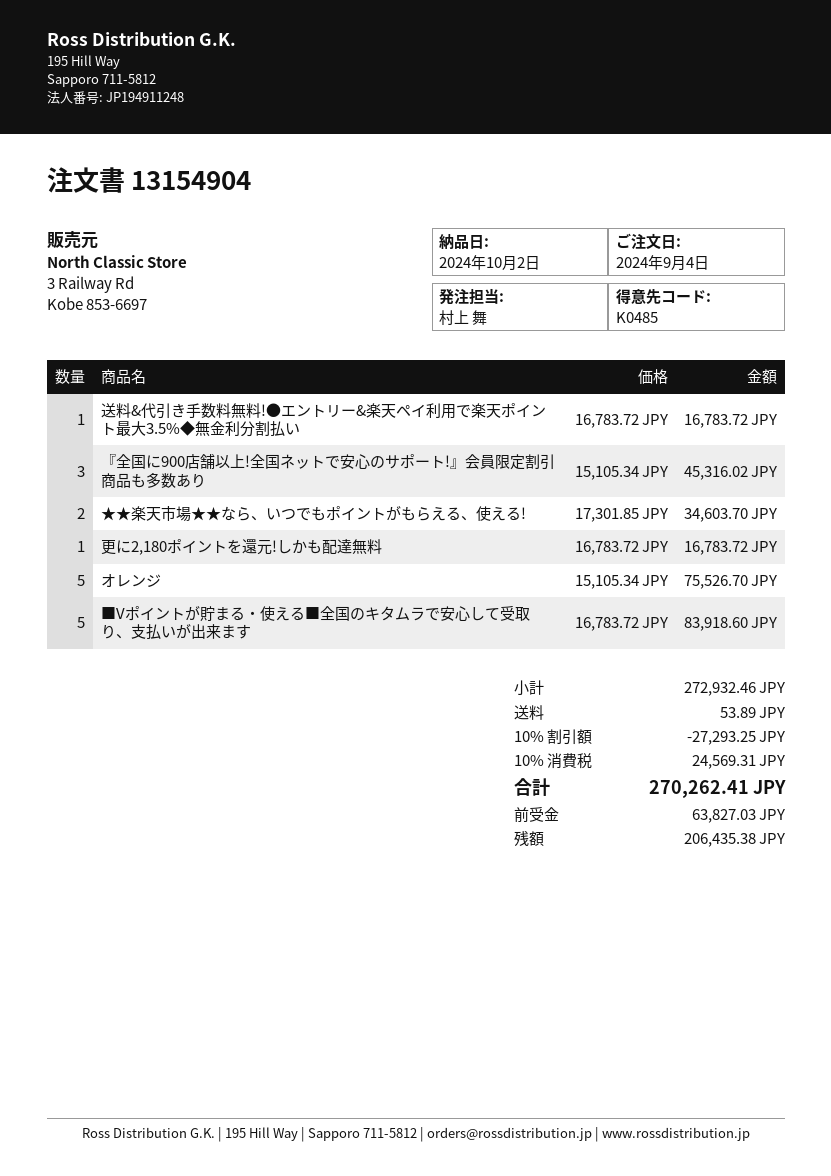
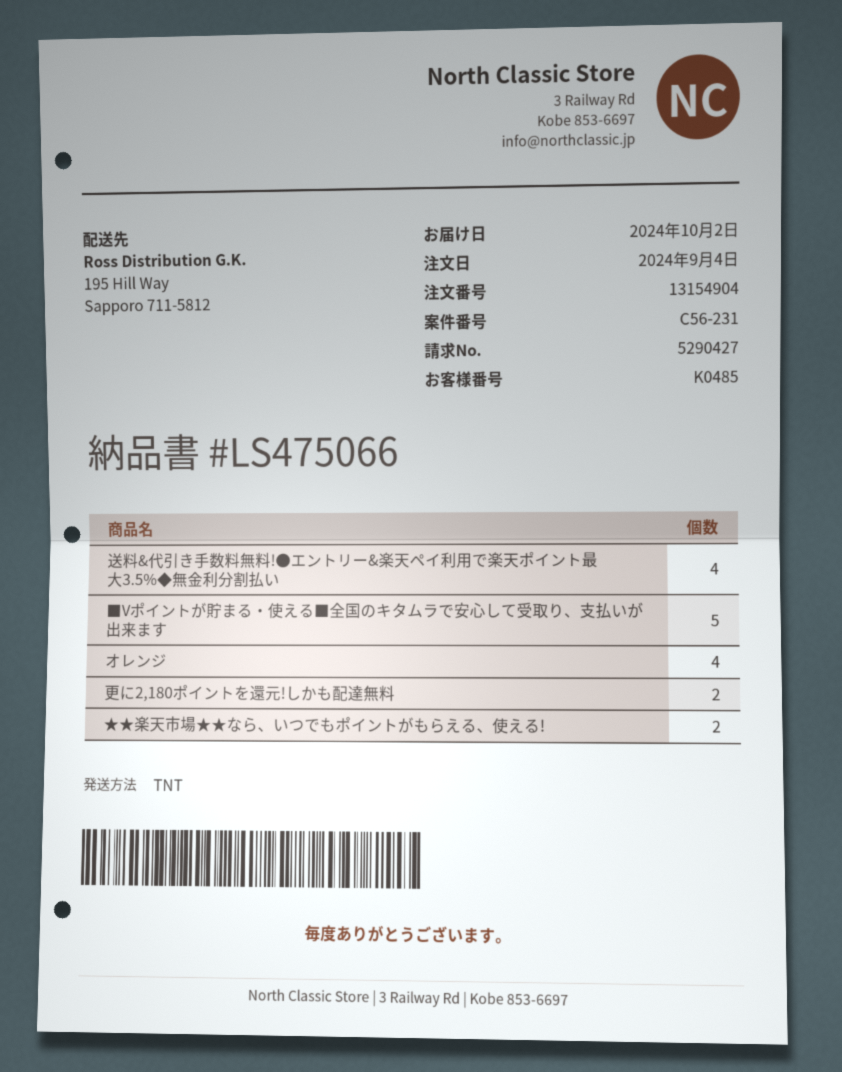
送料&代引き手数料無料!●エントリー&楽天ペイ利用で楽天ポイント最大3.5%◆無金利分割払い: 1 -> 4
『全国に900店舗以上!全国ネットで安心のサポート!』会員限定割引商品も多数あり: 3 -> none
更に2,180ポイントを還元!しかも配達無料: 1 -> 2
オレンジ: 5 -> 4

